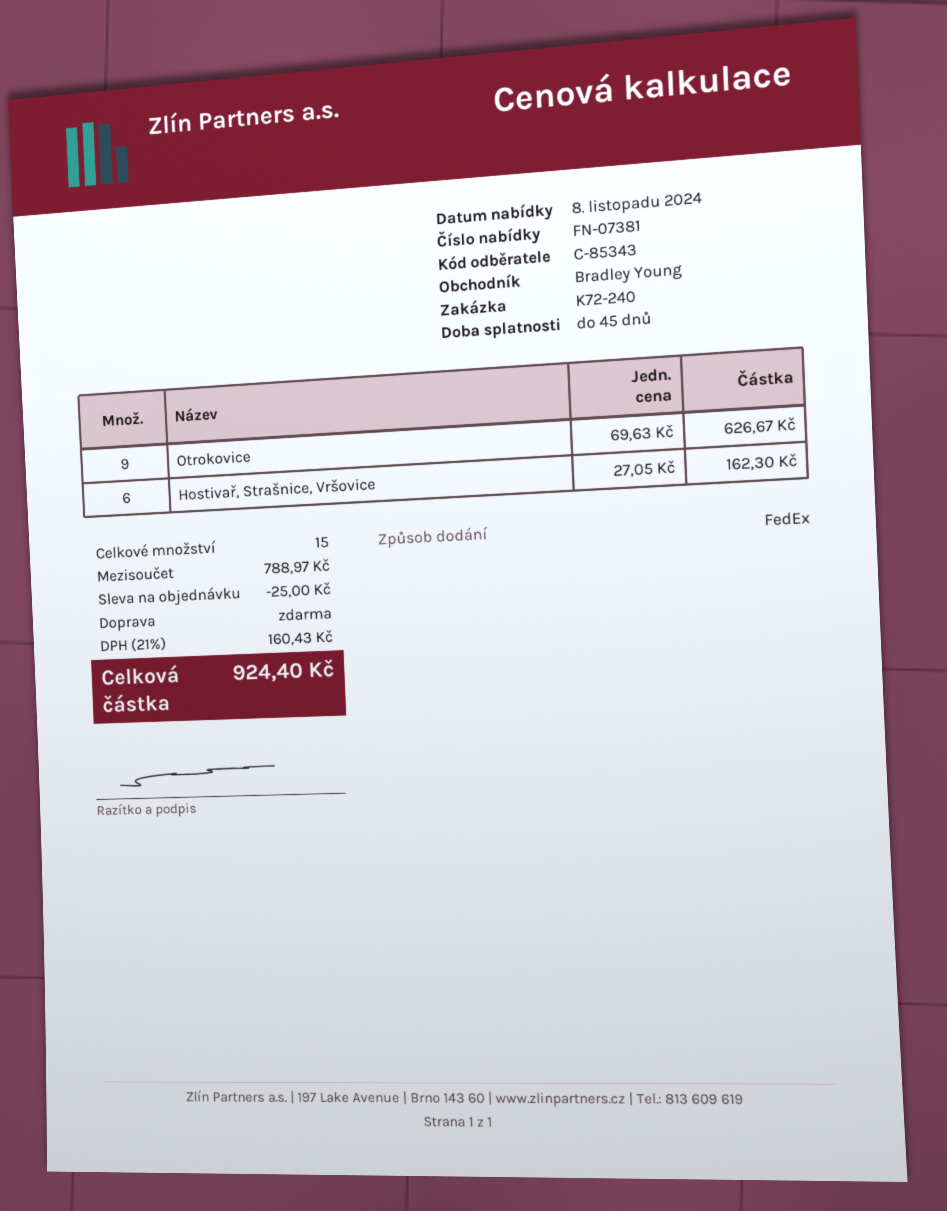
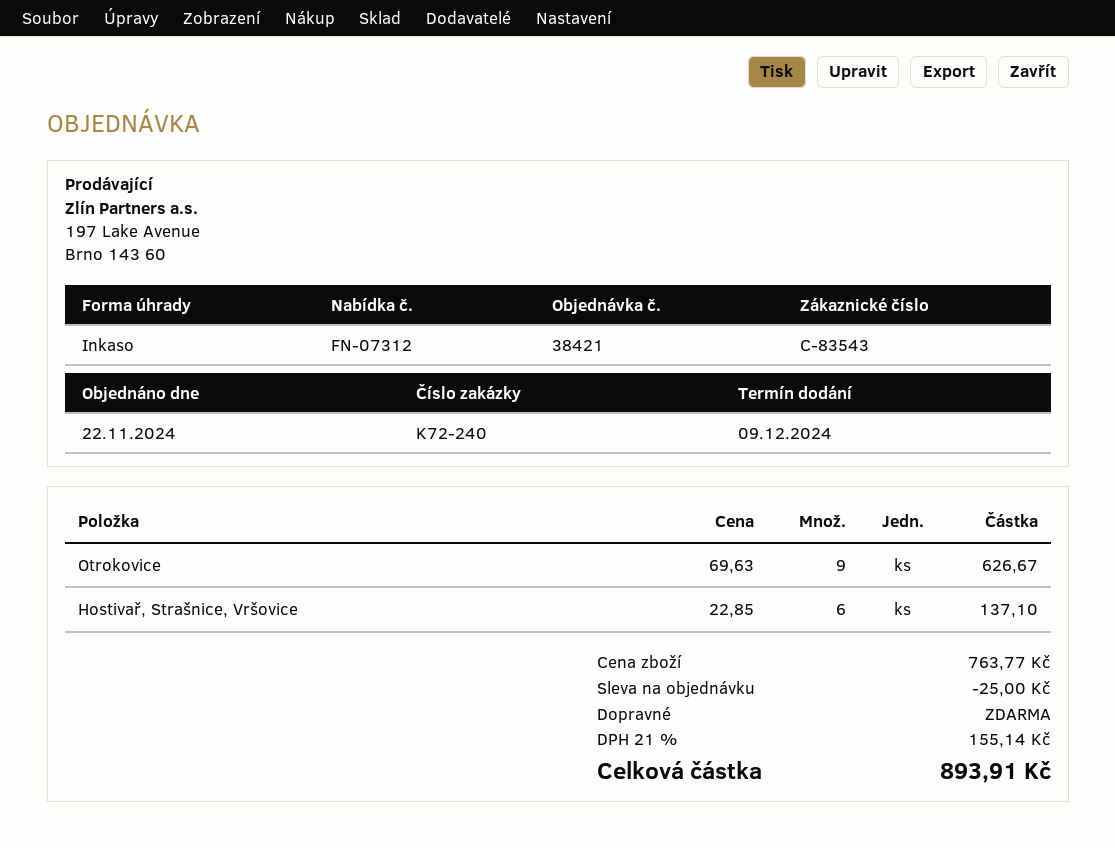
quote number: FN-07381 -> FN-07312
customer number: C-85343 -> C-83543
Hostivař, Strašnice, Vršovice: 6 x 27.05 = 162.30 -> 6 x 22.85 = 137.10
subtotal: 788.97 -> 763.77
tax: 21% = 160.43 -> 21% = 155.14
total: 924.40 -> 893.91

